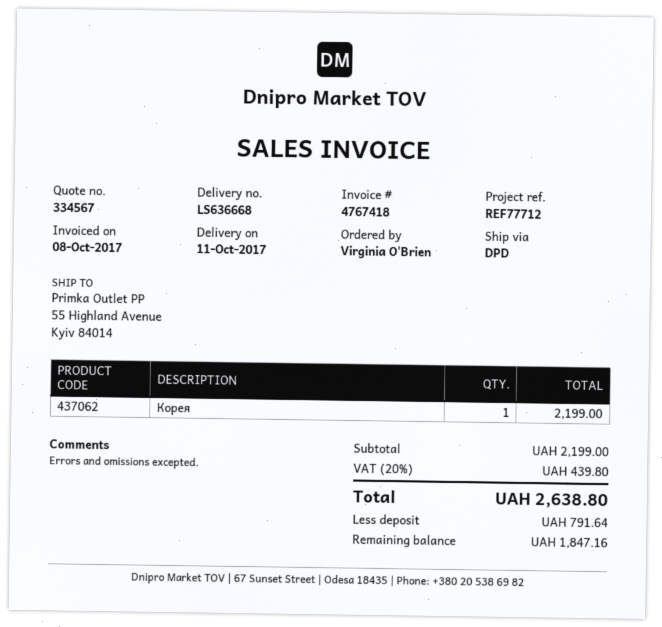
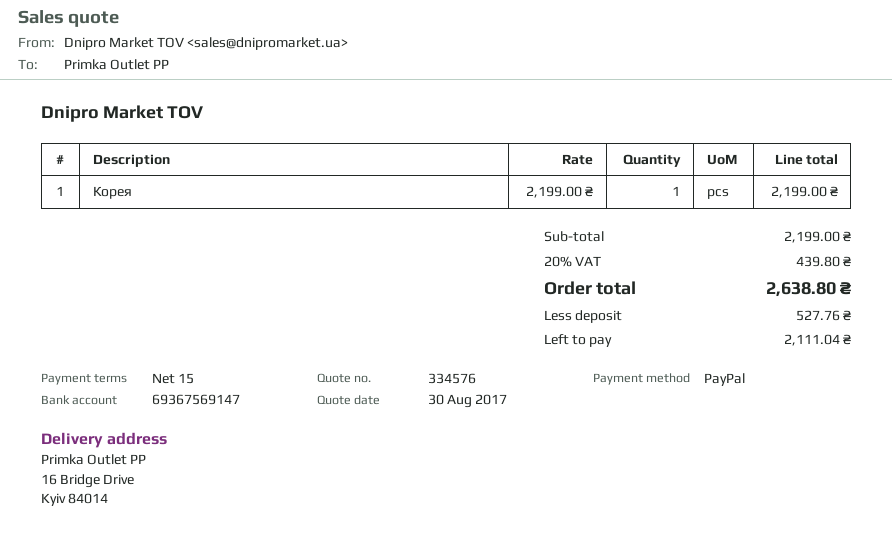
quote number: 334567 -> 334576
ship to: 55 Highland Avenue, Kyiv 84014 -> 16 Bridge Drive, Kyiv 84014
deposit: 791.64 -> 527.76
balance: 1847.16 -> 2111.04

